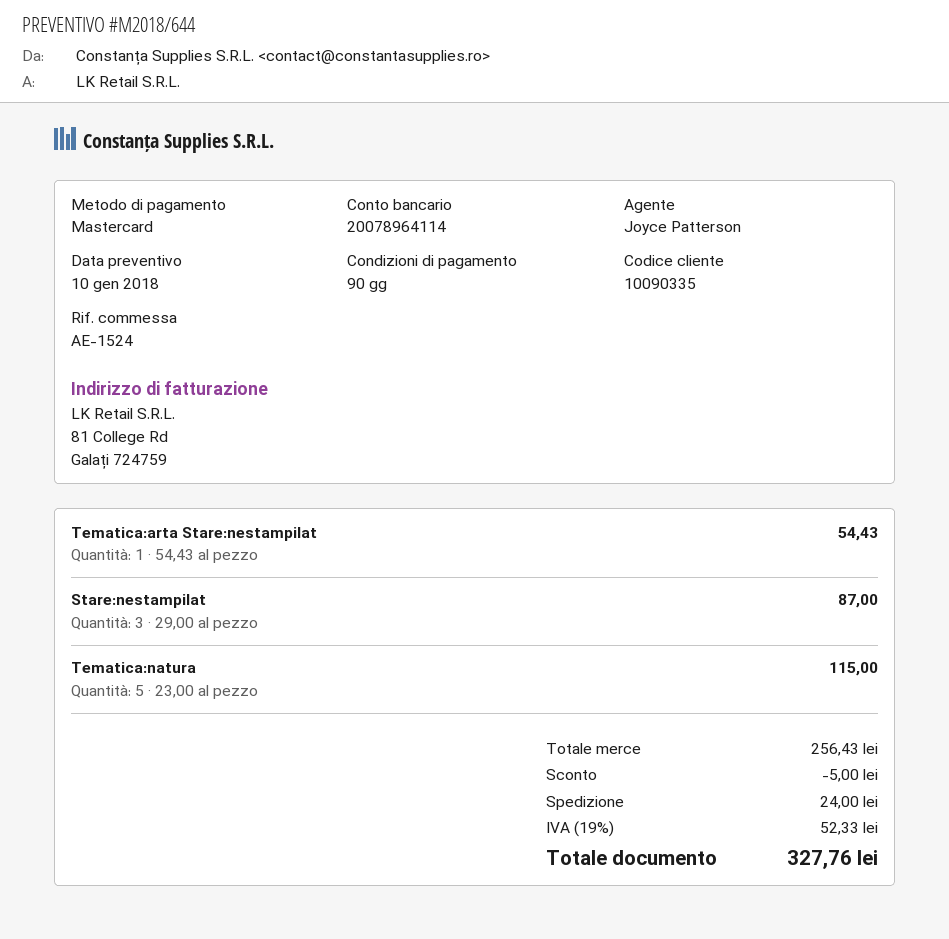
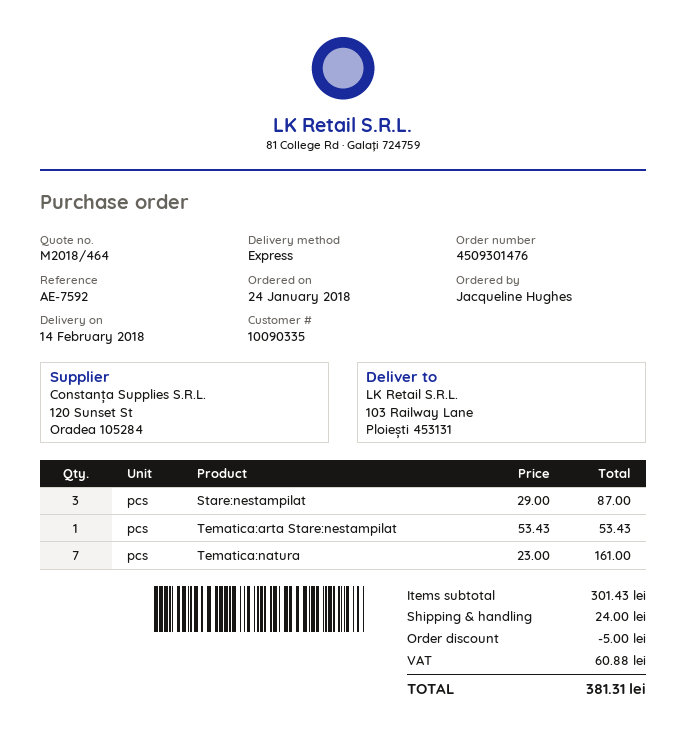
quote number: M2018/644 -> M2018/464
reference: AE-1524 -> AE-7592
Tematica:arta Stare:nestampilat: 1 x 54.43 = 54.43 -> 1 x 53.43 = 53.43
Tematica:natura: 5 x 23.00 = 115.00 -> 7 x 23.00 = 161.00
subtotal: 256.43 -> 301.43
tax: 52.33 -> 60.88
total: 327.76 -> 381.31

